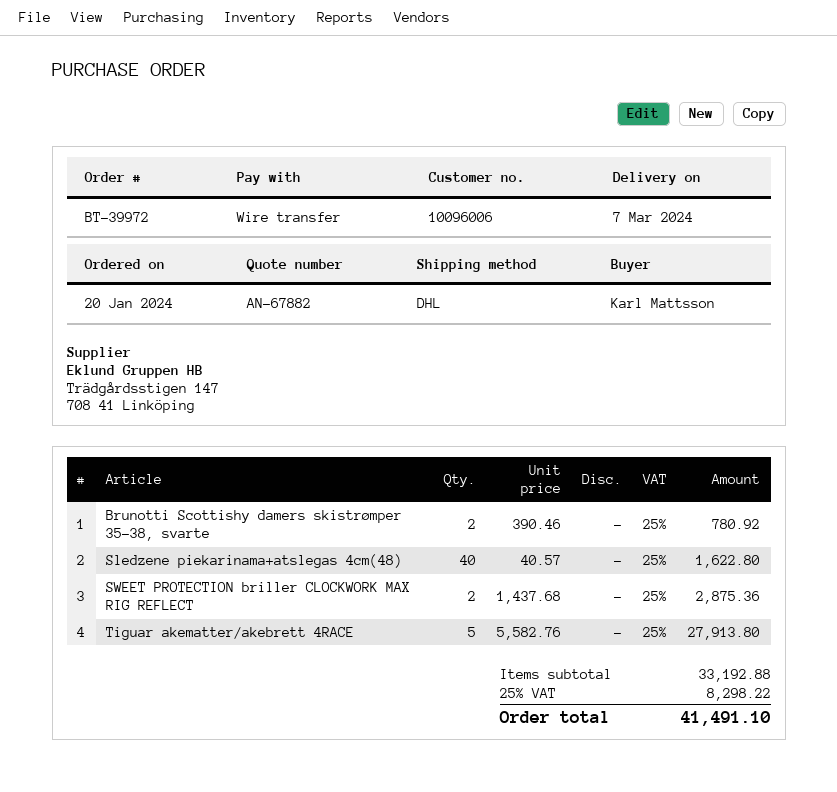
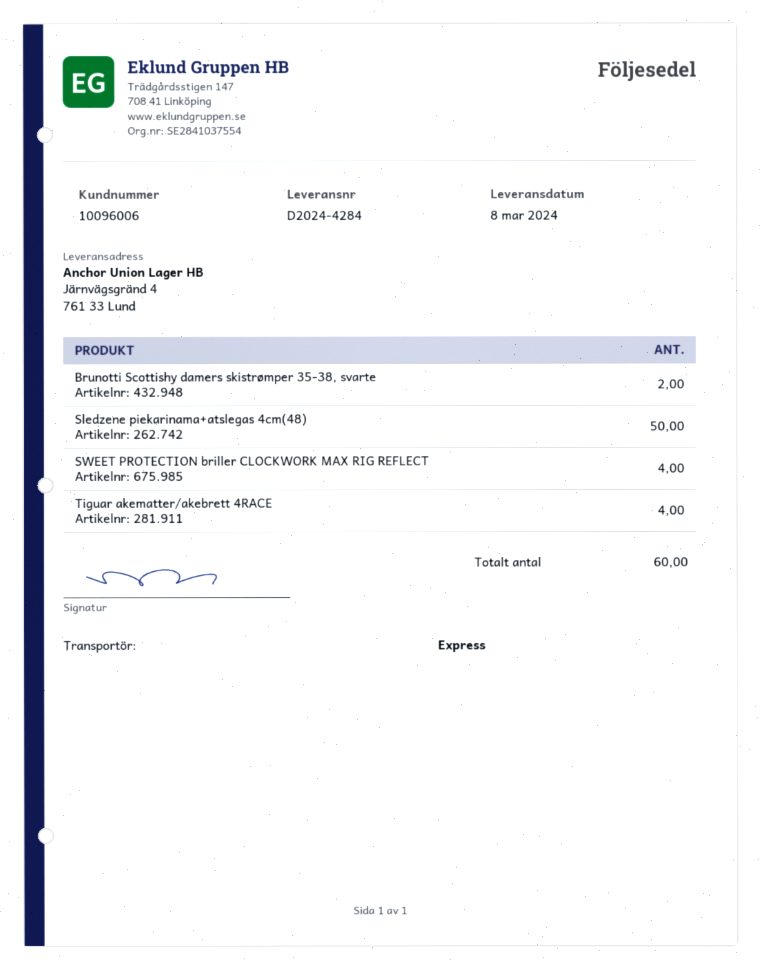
delivery date: 2024-03-07 -> 2024-03-08
shipping method: DHL -> express
Sledzene piekarinama+atslegas 4cm(48): 40 -> 50
SWEET PROTECTION briller CLOCKWORK MAX RIG REFLECT: 2 -> 4
Tiguar akematter/akebrett 4RACE: 5 -> 4

